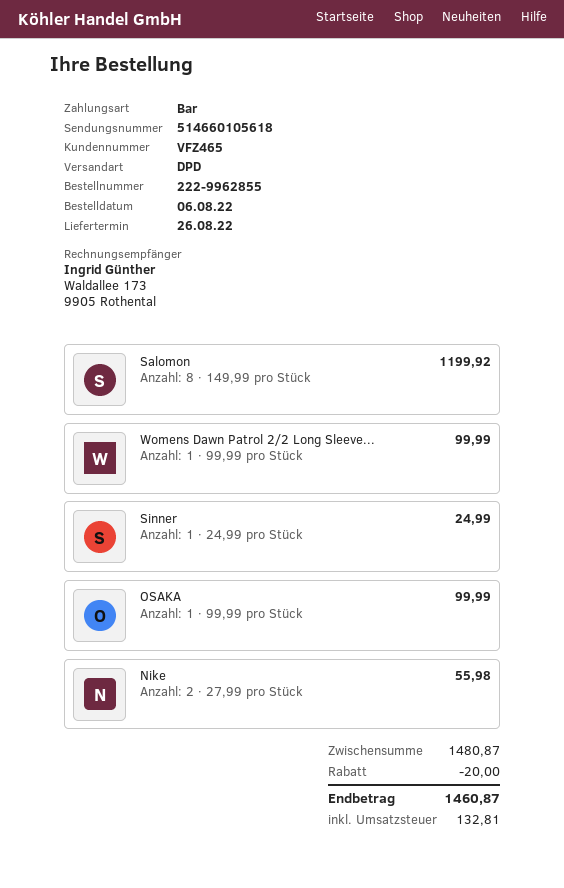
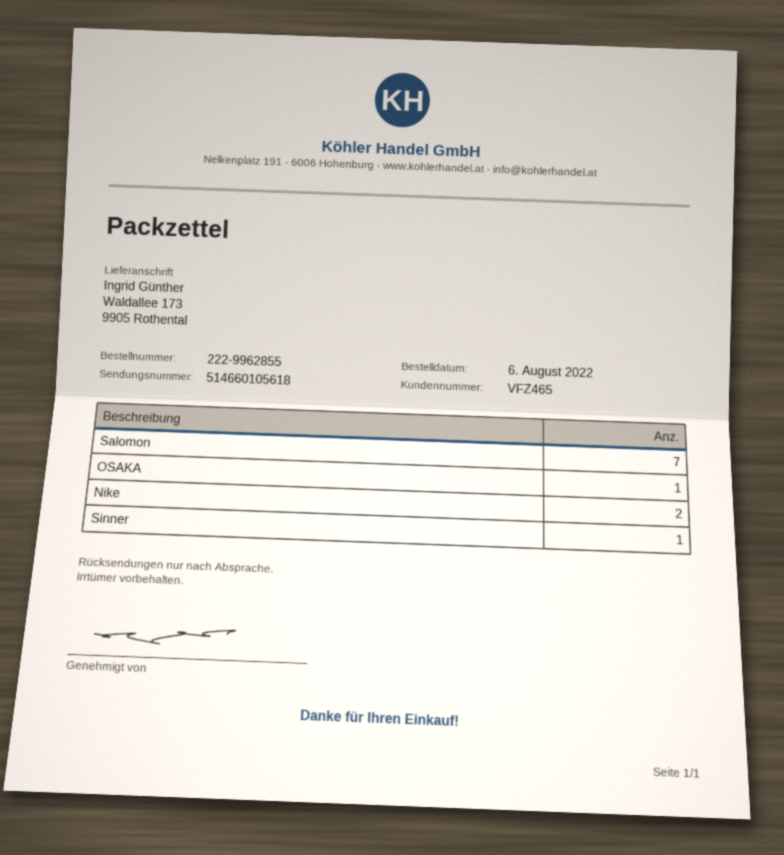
Salomon: 8 -> 7
Womens Dawn Patrol 2/2 Long Sleeve...: 1 -> none

